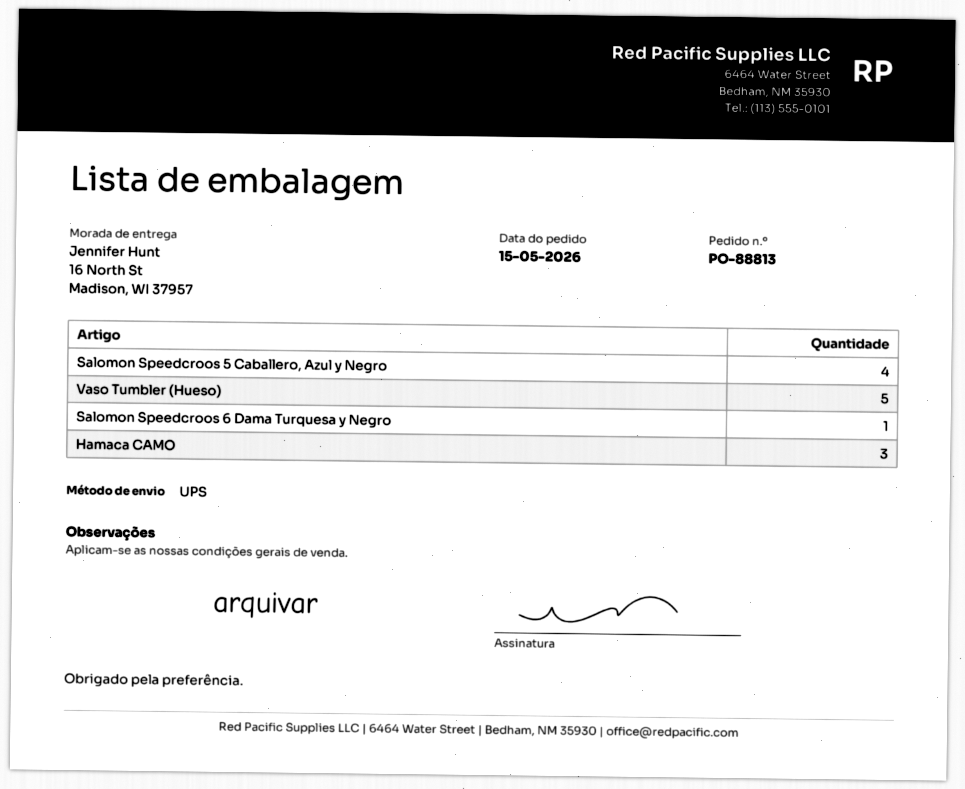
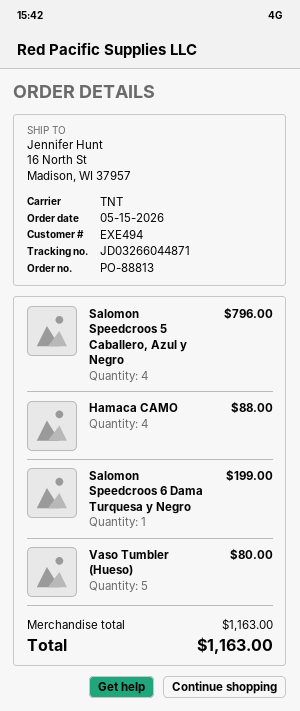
shipping method: UPS -> TNT
Hamaca CAMO: 3 -> 4

